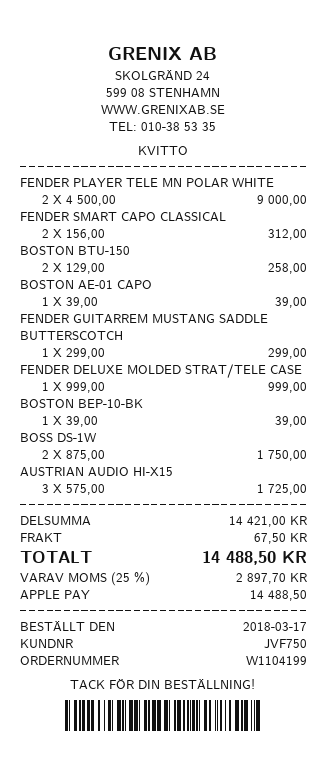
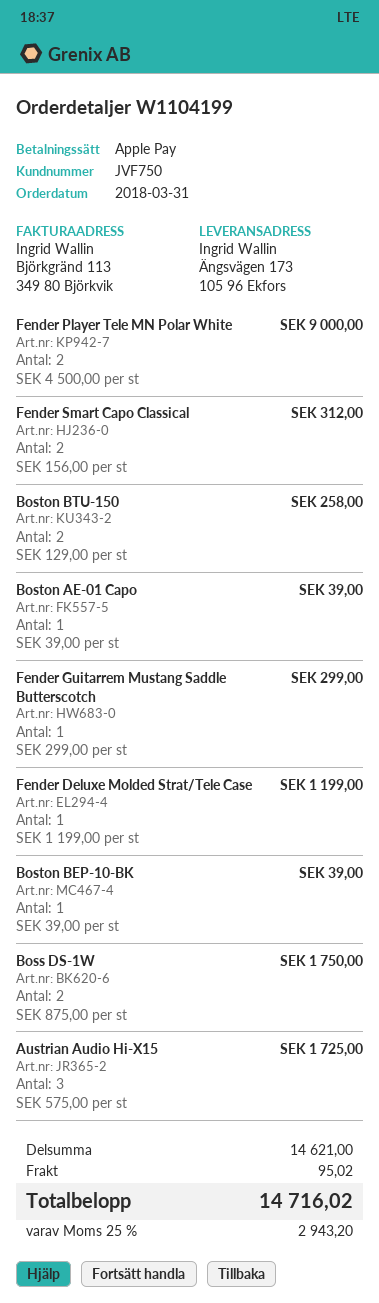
order date: 2018-03-17 -> 2018-03-31
FENDER DELUXE MOLDED STRAT/TELE CASE: 1 x 999.00 = 999.00 -> 1 x 1199.00 = 1199.00
subtotal: 14421.00 -> 14621.00
shipping: 67.50 -> 95.02
tax: 25% = 2897.70 -> 25% = 2943.20
total: 14488.50 -> 14716.02

